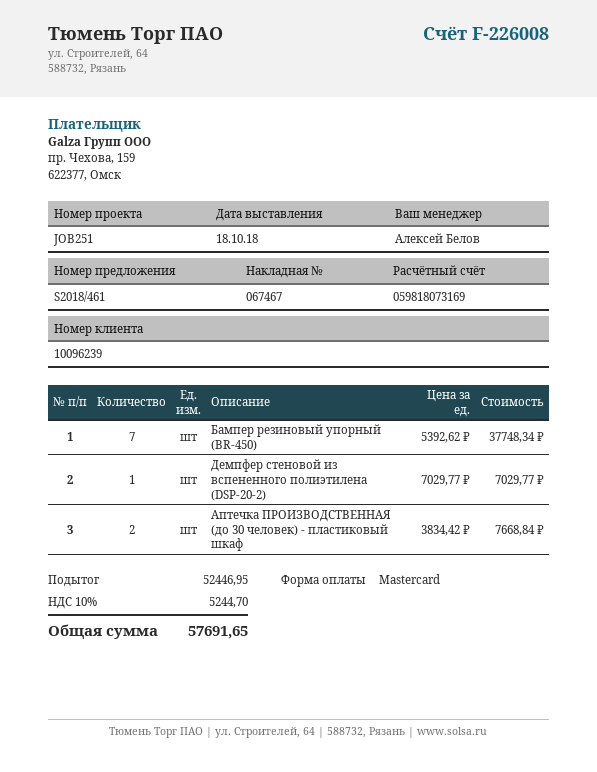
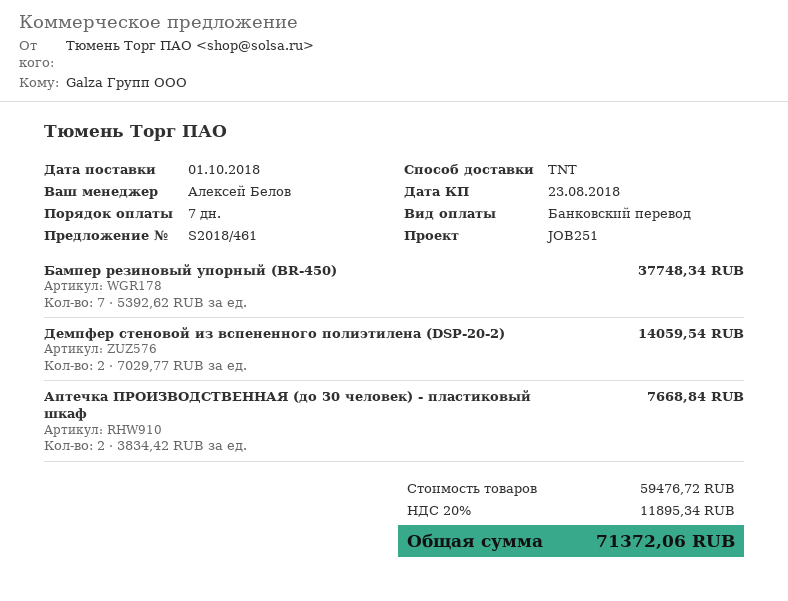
payment method: Mastercard -> bank transfer
Демпфер стеновой из вспененного полиэтилена (DSP-20-2): 1 x 7029.77 = 7029.77 -> 2 x 7029.77 = 14059.54
subtotal: 52446.95 -> 59476.72
tax: 10% = 5244.70 -> 20% = 11895.34
total: 57691.65 -> 71372.06

